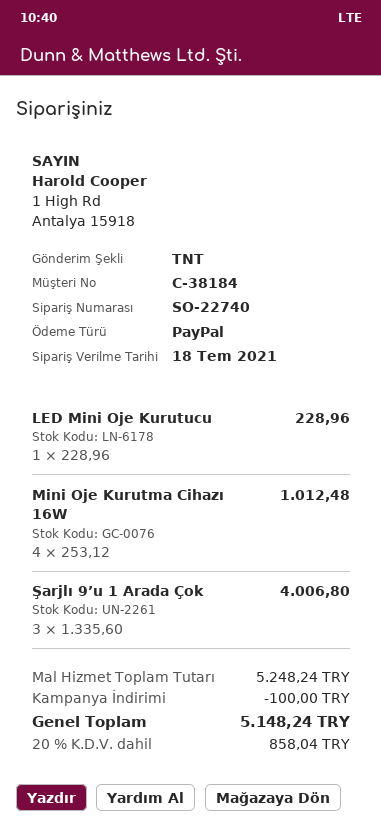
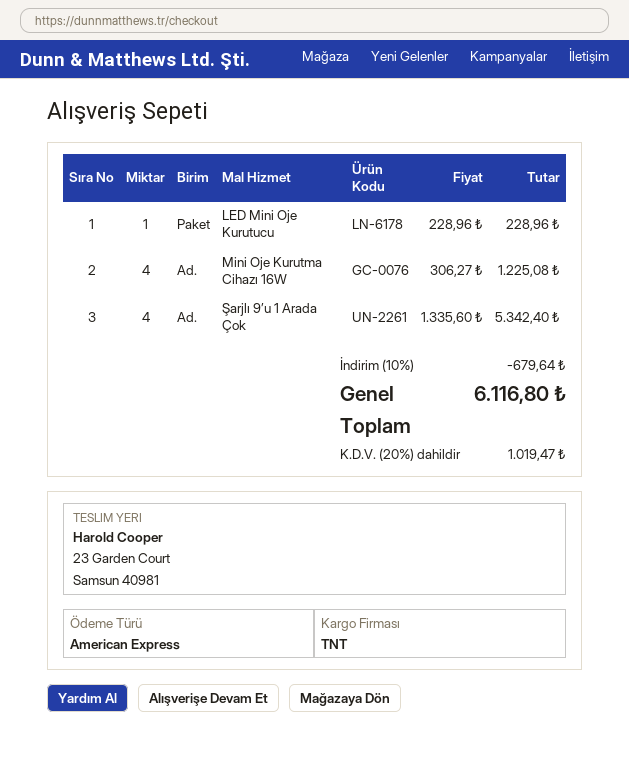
payment method: PayPal -> American Express
Mini Oje Kurutma Cihazı 16W: 4 x 253.12 = 1012.48 -> 4 x 306.27 = 1225.08
Şarjlı 9’u 1 Arada Çok: 3 x 1335.60 = 4006.80 -> 4 x 1335.60 = 5342.40
discount: 100.00 -> 679.64
tax: 20% = 858.04 -> 20% = 1019.47
total: 5148.24 -> 6116.80

